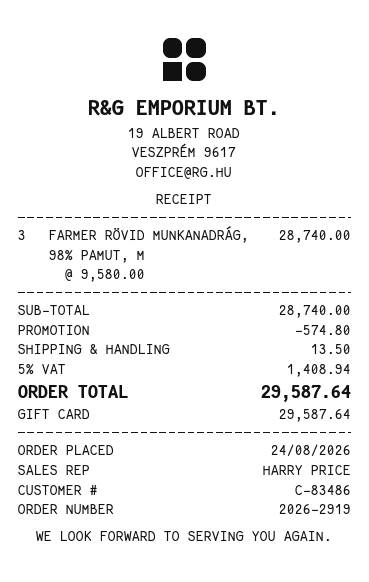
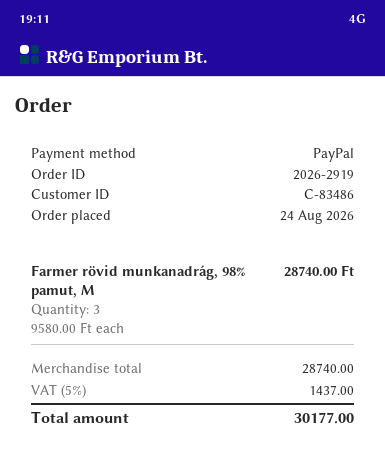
payment method: gift card -> PayPal
discount: 574.80 -> none
shipping: 13.50 -> none
tax: 5% = 1408.94 -> 5% = 1437.00
total: 29587.64 -> 30177.00

